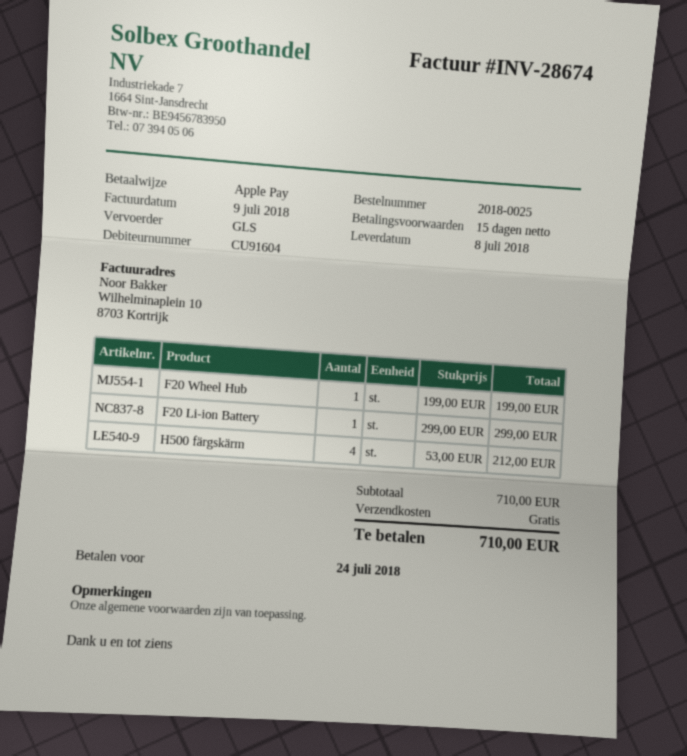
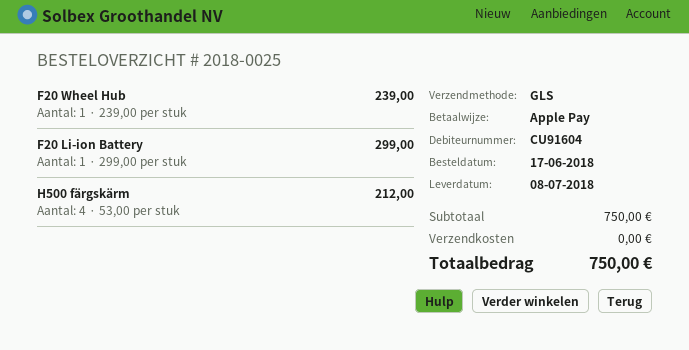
F20 Wheel Hub: 1 x 199.00 = 199.00 -> 1 x 239.00 = 239.00
subtotal: 710.00 -> 750.00
total: 710.00 -> 750.00

